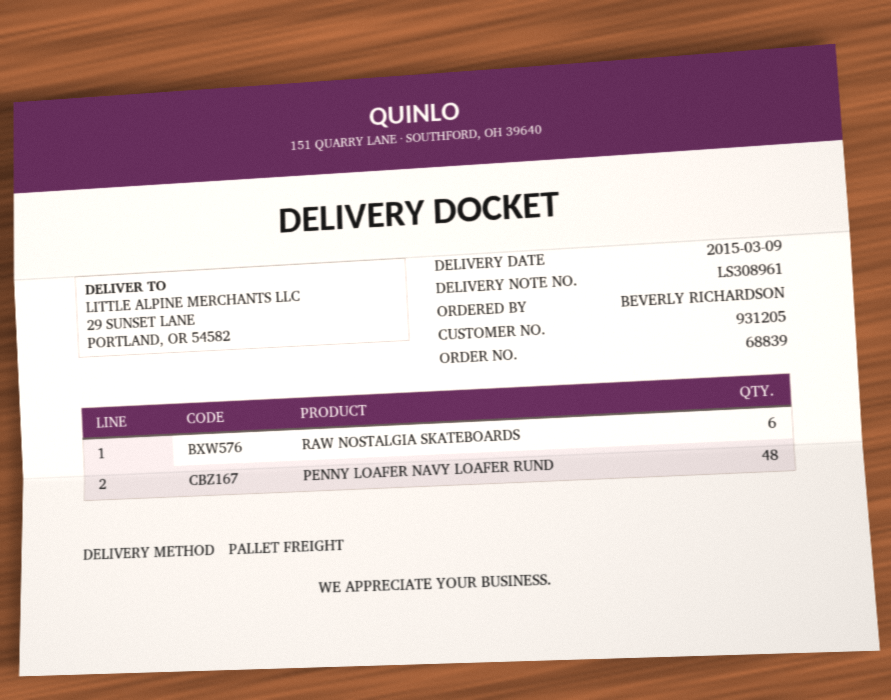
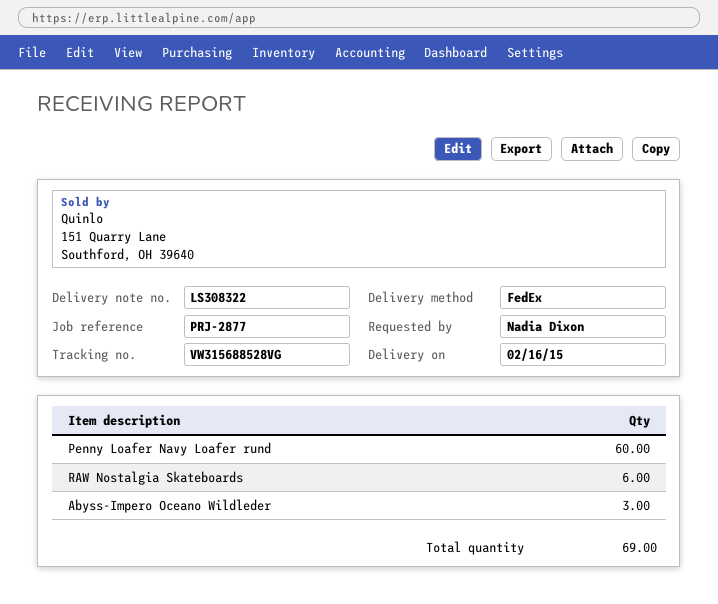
delivery note number: LS308961 -> LS308322
delivery date: 2015-03-09 -> 2015-02-16
ordered by: BEVERLY RICHARDSON -> Nadia Dixon
shipping method: pallet freight -> FedEx
PENNY LOAFER NAVY LOAFER RUND: 48 -> 60
Abyss-Impero Oceano Wildleder: none -> 3

